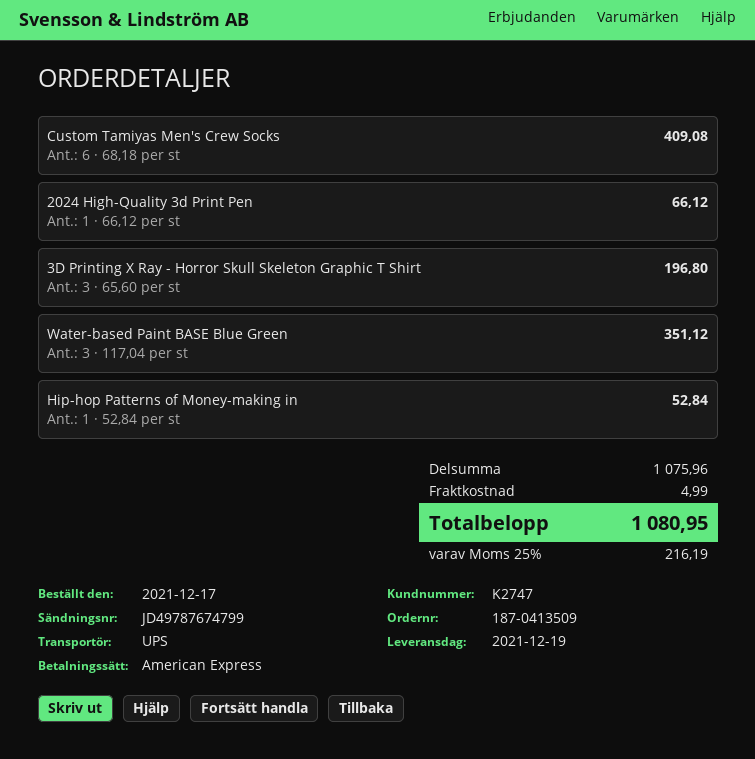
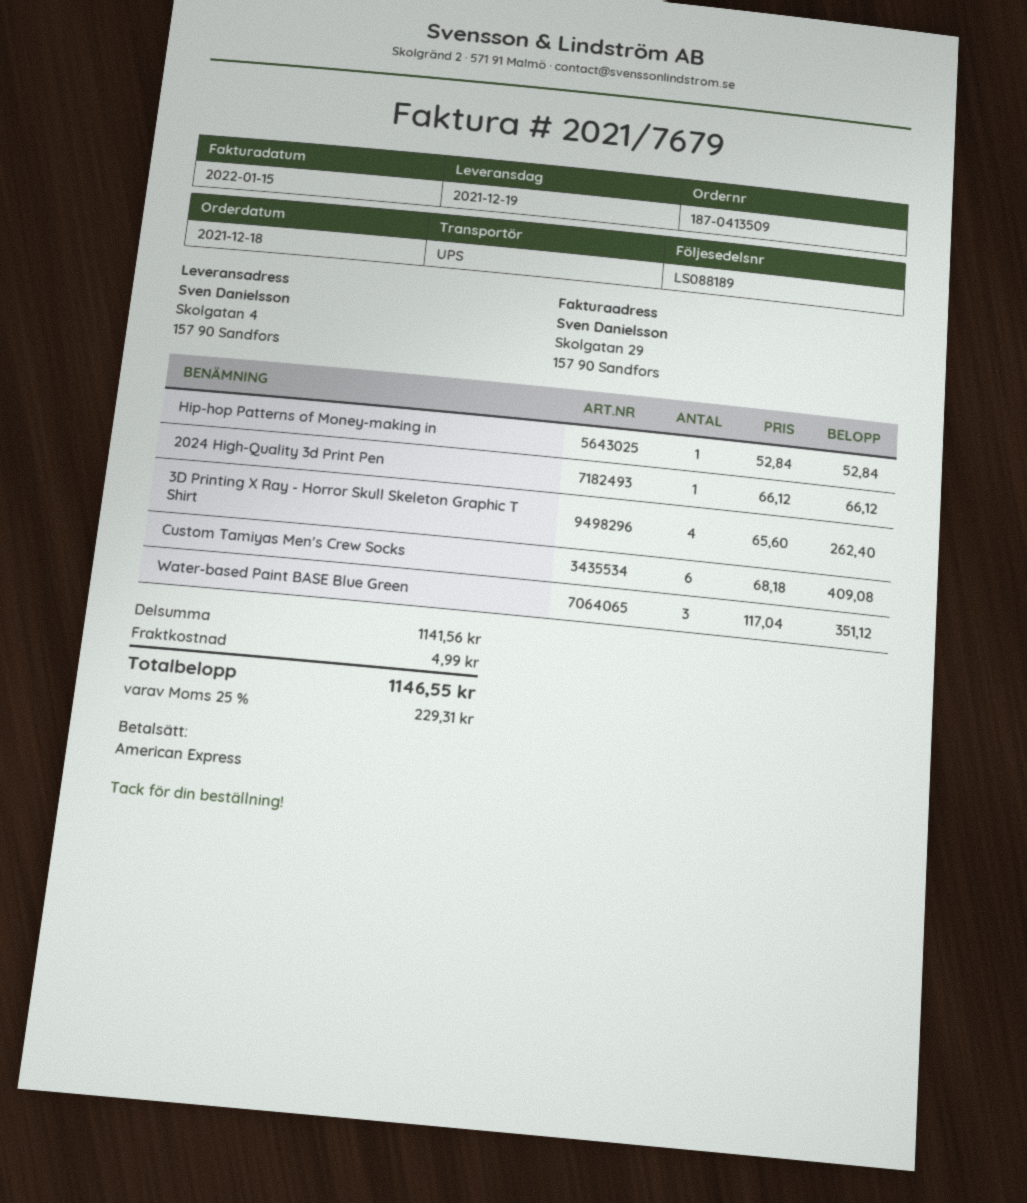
order date: 2021-12-17 -> 2021-12-18
3D Printing X Ray - Horror Skull Skeleton Graphic T Shirt: 3 x 65.60 = 196.80 -> 4 x 65.60 = 262.40
subtotal: 1075.96 -> 1141.56
tax: 25% = 216.19 -> 25% = 229.31
total: 1080.95 -> 1146.55

